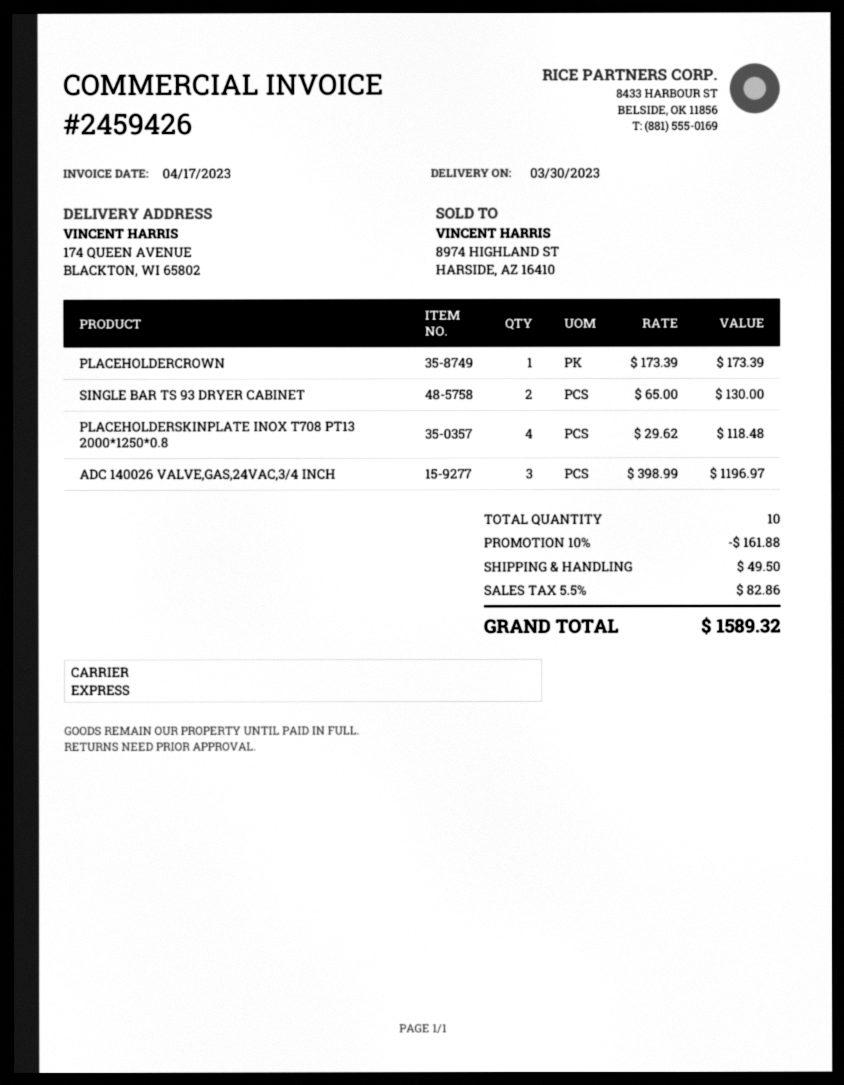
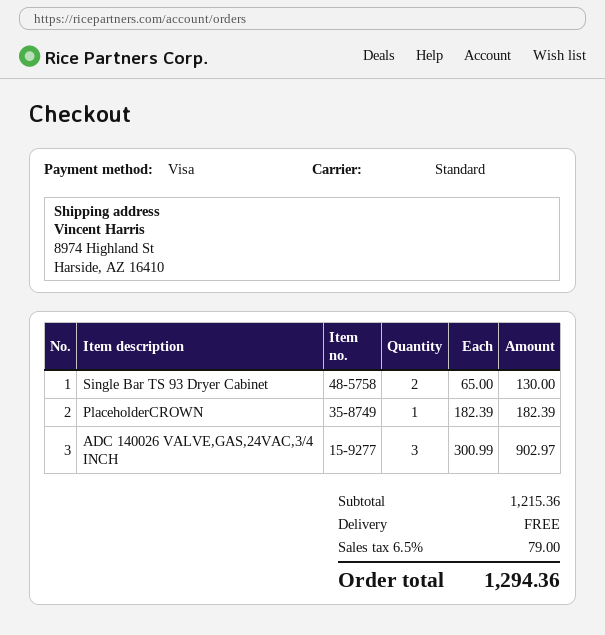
shipping method: express -> standard
ship to: 174 QUEEN AVENUE, BLACKTON, WI 65802 -> 8974 Highland St, Harside, AZ 16410
PLACEHOLDERCROWN: 1 x 173.39 = 173.39 -> 1 x 182.39 = 182.39
PLACEHOLDERSKINPLATE INOX T708 PT13 2000*1250*0.8: 4 x 29.62 = 118.48 -> none
ADC 140026 VALVE,GAS,24VAC,3/4 INCH: 3 x 398.99 = 1196.97 -> 3 x 300.99 = 902.97
discount: 10% = 161.88 -> none
shipping: 49.50 -> 0.00
tax: 5.5% = 82.86 -> 6.5% = 79.00
total: 1589.32 -> 1294.36

